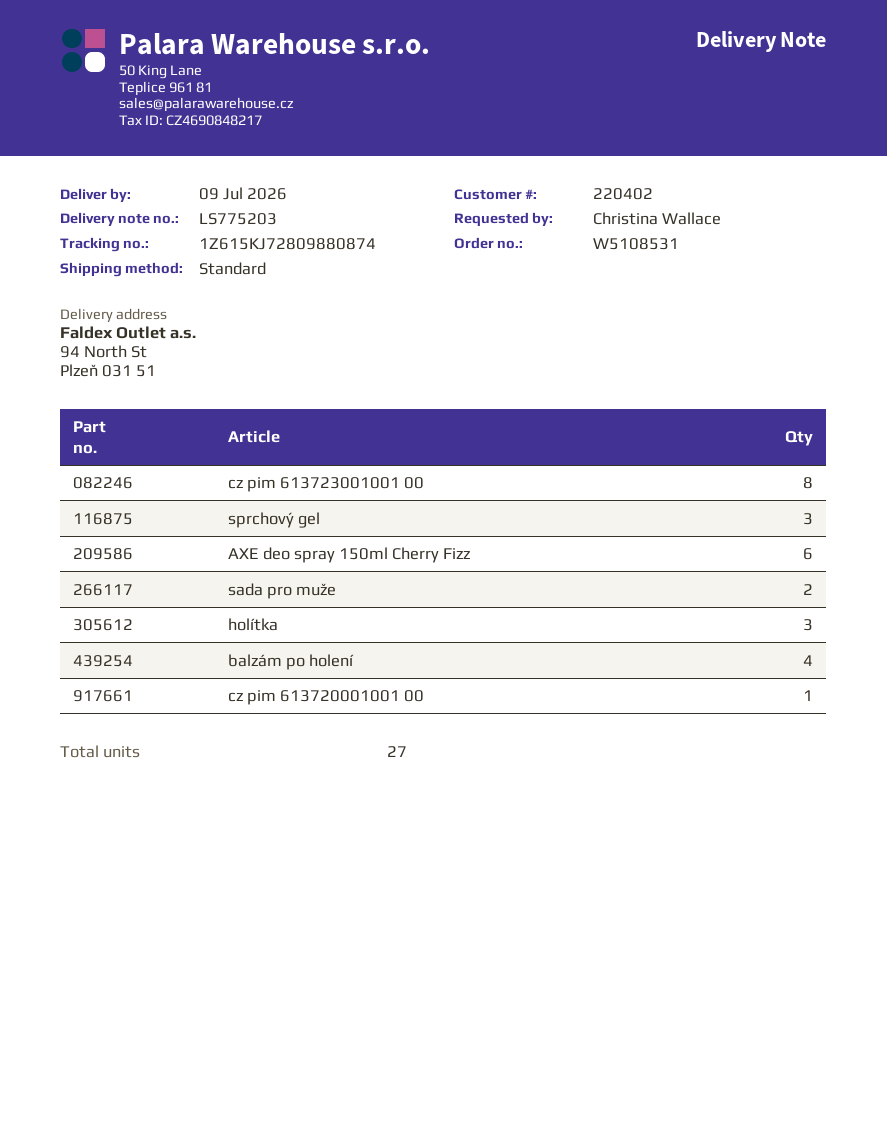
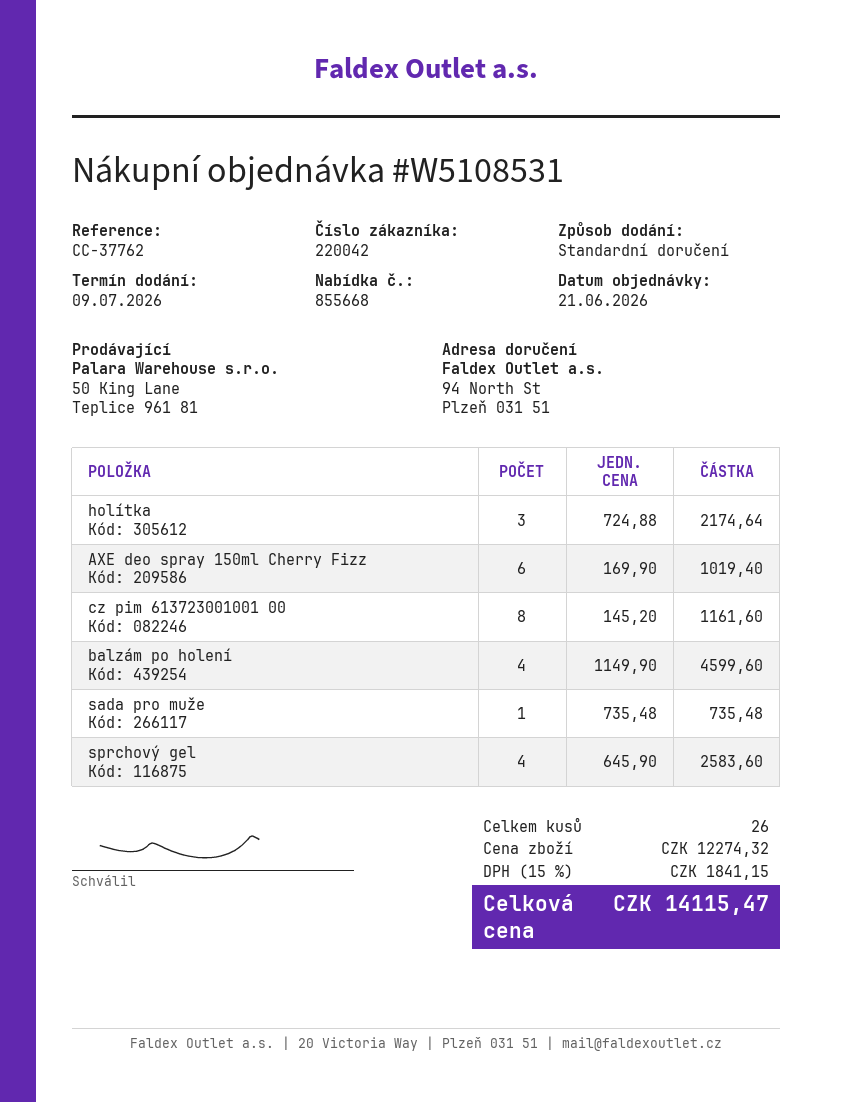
customer number: 220402 -> 220042
sprchový gel: 3 -> 4
sada pro muže: 2 -> 1
cz pim 613720001001 00: 1 -> none
total quantity: 27 -> 26

